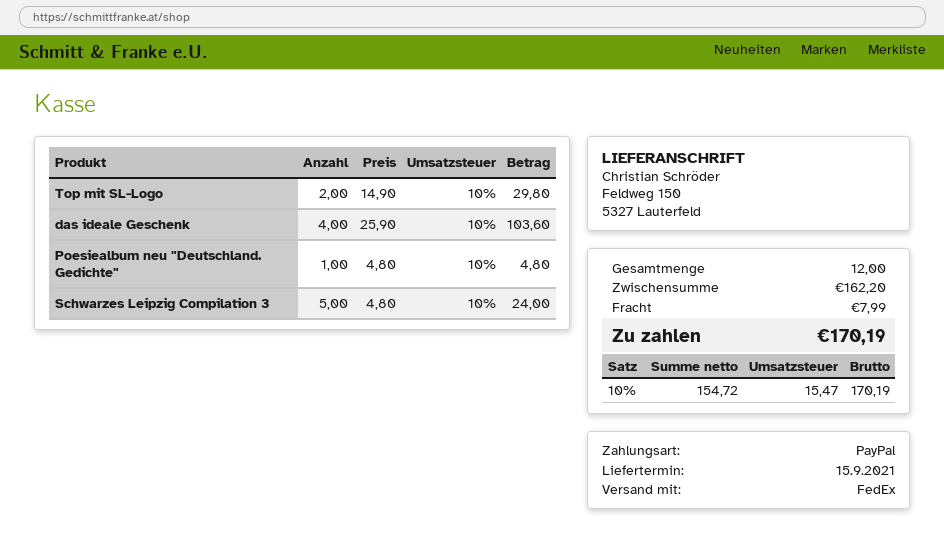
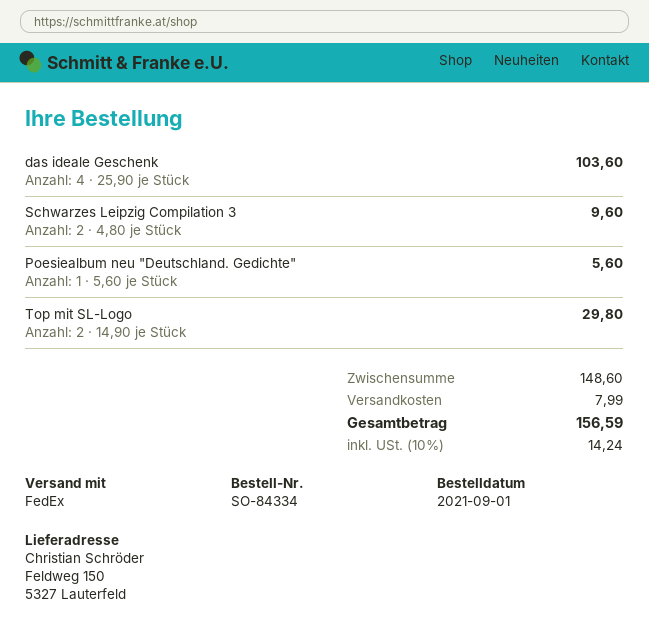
Poesiealbum neu "Deutschland. Gedichte": 1 x 4.80 = 4.80 -> 1 x 5.60 = 5.60
Schwarzes Leipzig Compilation 3: 5 x 4.80 = 24.00 -> 2 x 4.80 = 9.60
subtotal: 162.20 -> 148.60
tax: 10% = 15.47 -> 10% = 14.24
total: 170.19 -> 156.59

